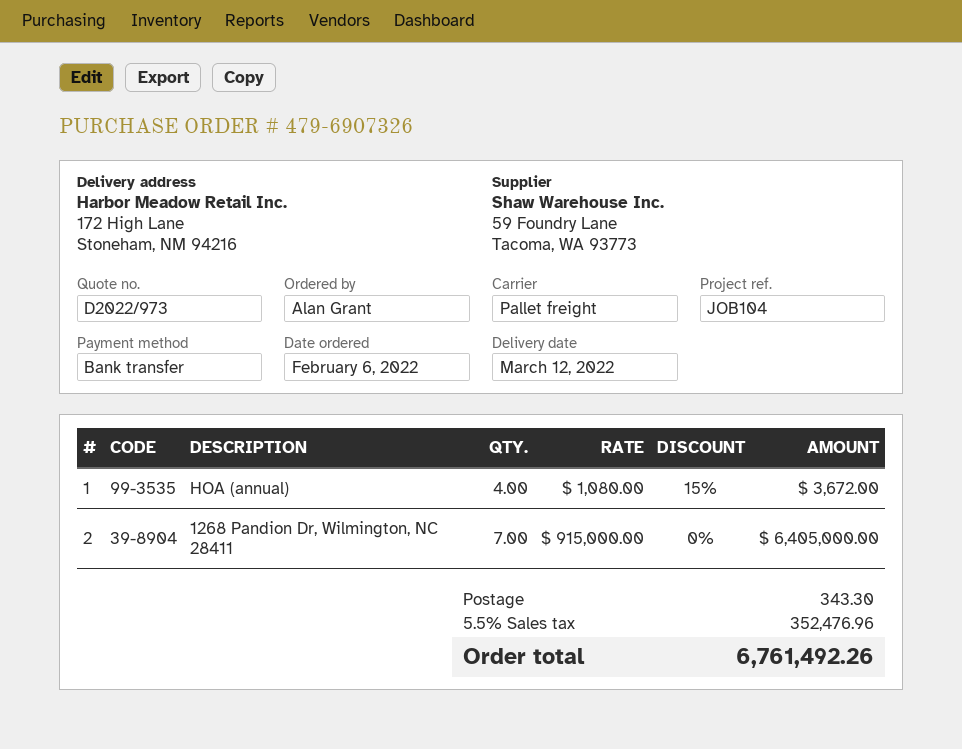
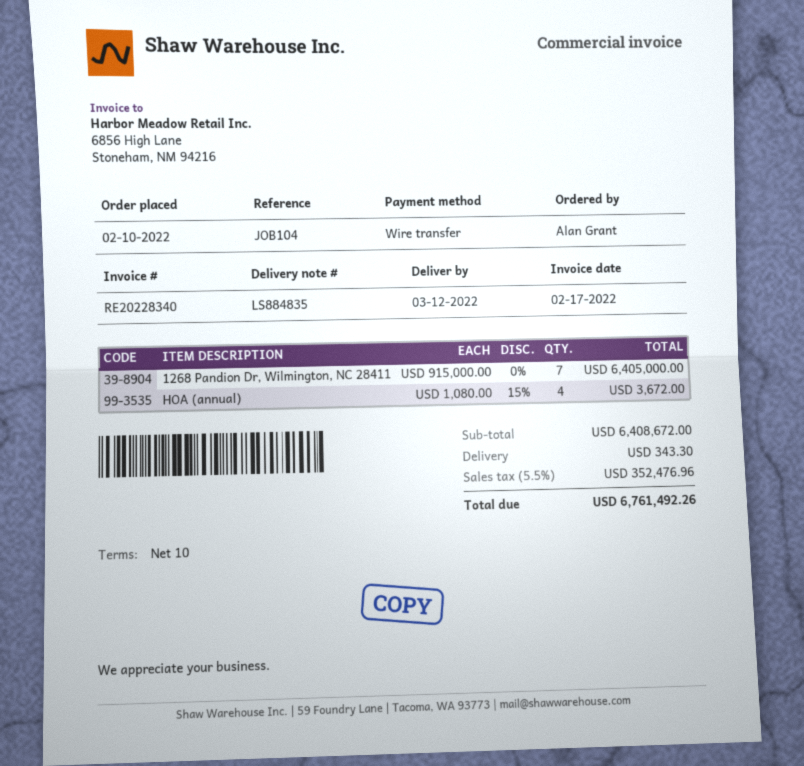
order date: 2022-02-06 -> 2022-02-10

